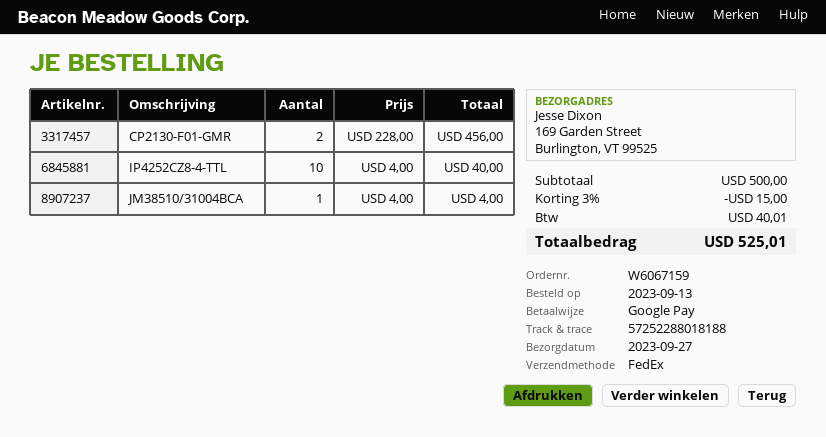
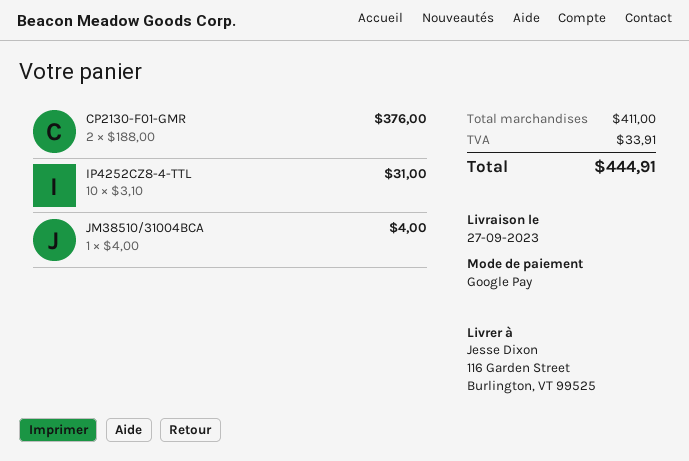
ship to: 169 Garden Street, Burlington, VT 99525 -> 116 Garden Street, Burlington, VT 99525
CP2130-F01-GMR: 2 x 228.00 = 456.00 -> 2 x 188.00 = 376.00
IP4252CZ8-4-TTL: 10 x 4.00 = 40.00 -> 10 x 3.10 = 31.00
subtotal: 500.00 -> 411.00
discount: 3% = 15.00 -> none
tax: 40.01 -> 33.91
total: 525.01 -> 444.91

